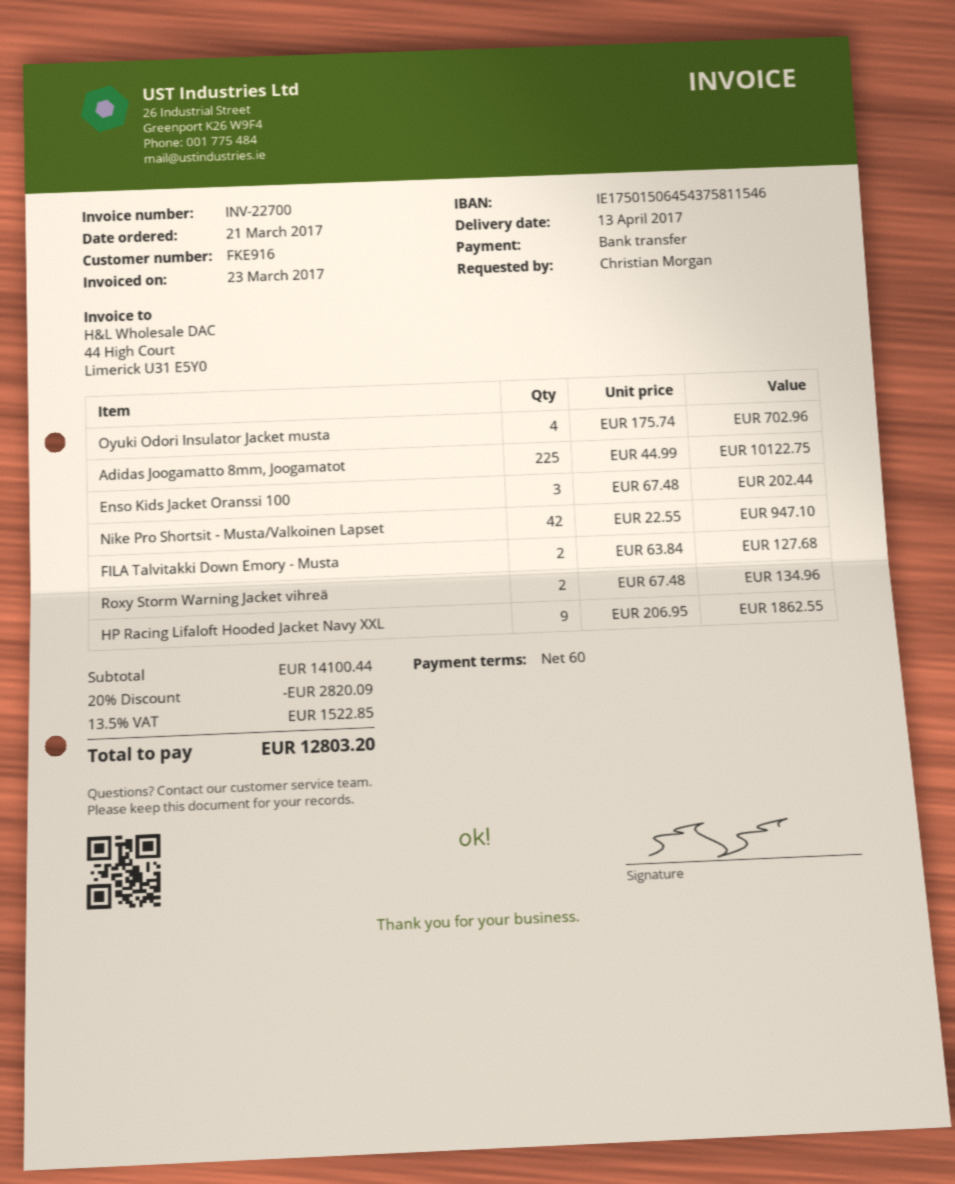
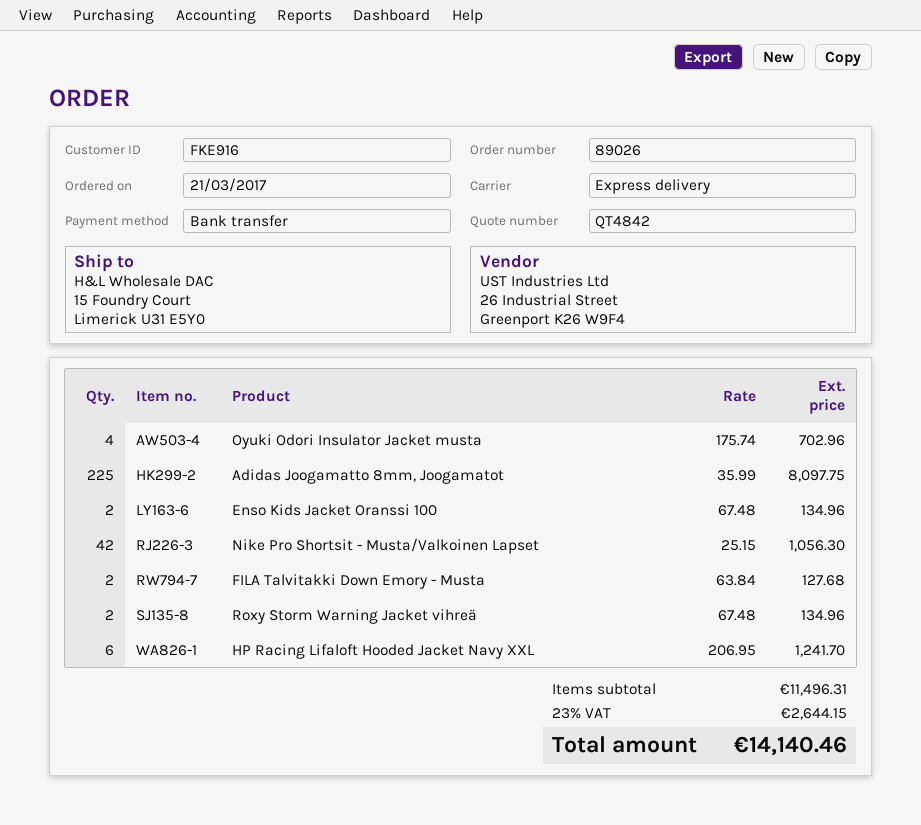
Adidas Joogamatto 8mm, Joogamatot: 225 x 44.99 = 10122.75 -> 225 x 35.99 = 8097.75
Enso Kids Jacket Oranssi 100: 3 x 67.48 = 202.44 -> 2 x 67.48 = 134.96
Nike Pro Shortsit - Musta/Valkoinen Lapset: 42 x 22.55 = 947.10 -> 42 x 25.15 = 1056.30
HP Racing Lifaloft Hooded Jacket Navy XXL: 9 x 206.95 = 1862.55 -> 6 x 206.95 = 1241.70
subtotal: 14100.44 -> 11496.31
discount: 20% = 2820.09 -> none
tax: 13.5% = 1522.85 -> 23% = 2644.15
total: 12803.20 -> 14140.46

